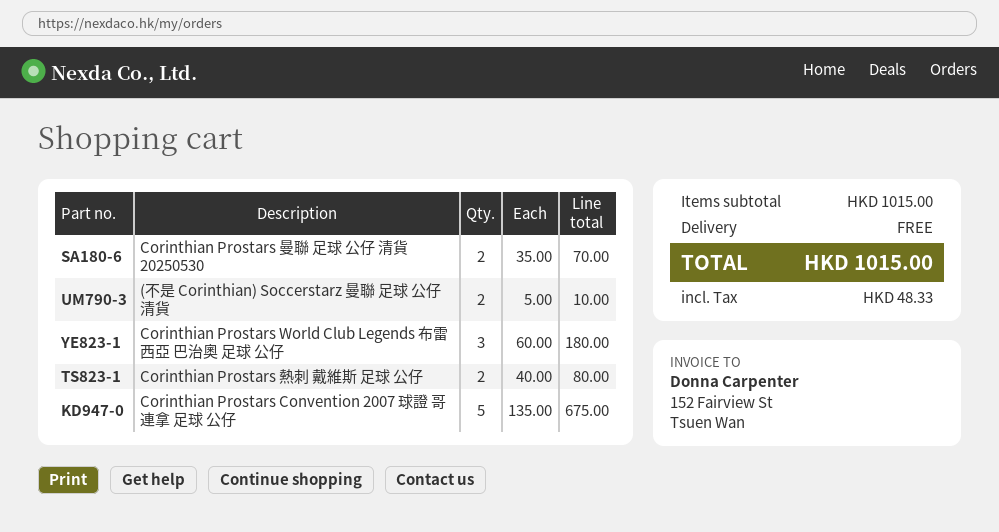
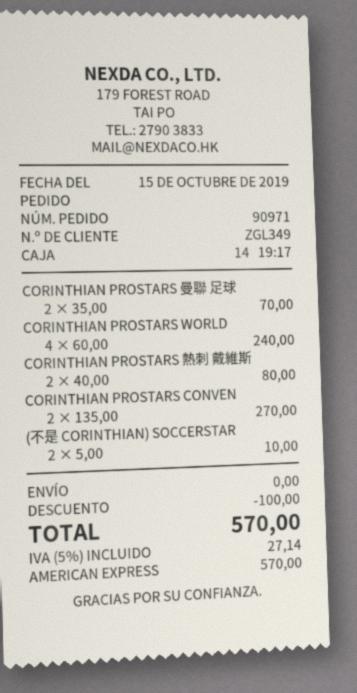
Corinthian Prostars World Club Legends 布雷西亞 巴治奧 足球 公仔: 3 x 60.00 = 180.00 -> 4 x 60.00 = 240.00
Corinthian Prostars Convention 2007 球證 哥連拿 足球 公仔: 5 x 135.00 = 675.00 -> 2 x 135.00 = 270.00
discount: none -> 100.00
tax: 48.33 -> 27.14
total: 1015.00 -> 570.00

